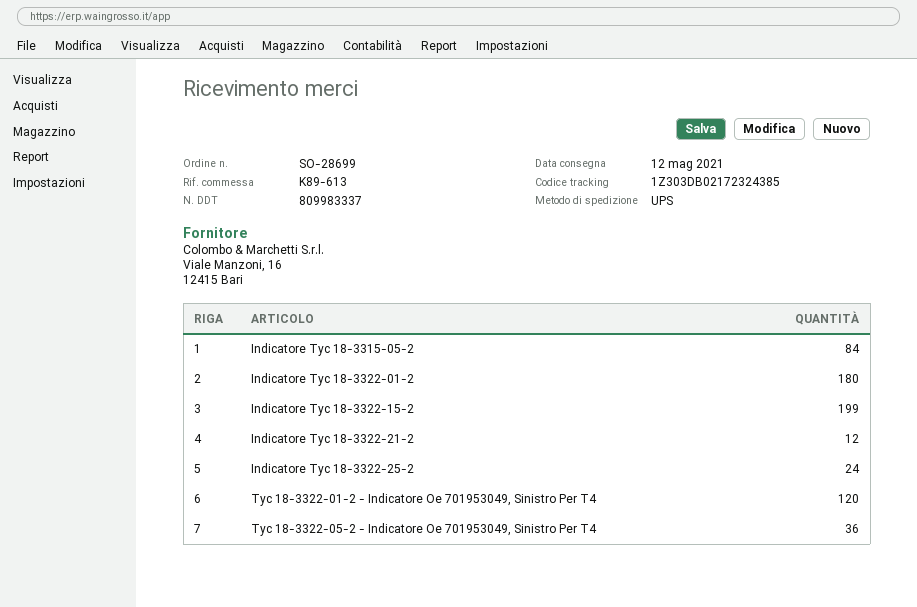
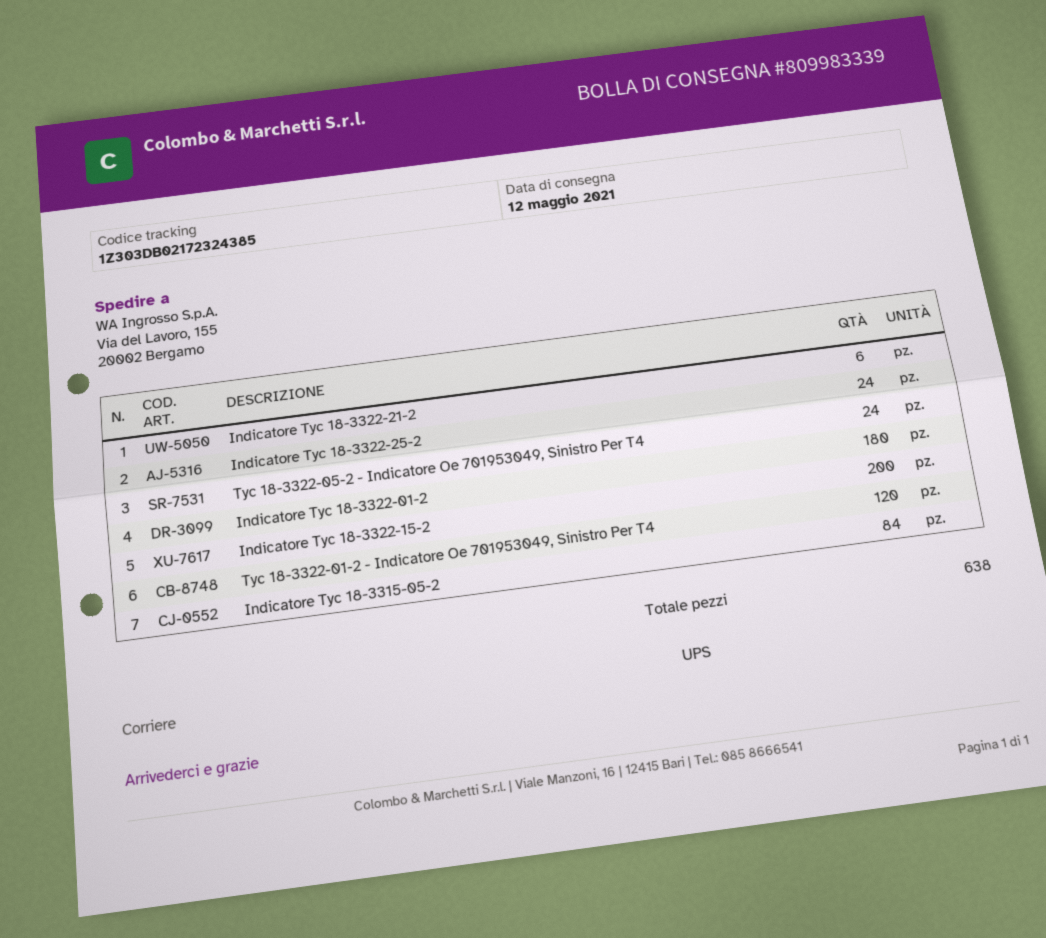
delivery note number: 809983337 -> 809983339
Indicatore Tyc 18-3322-15-2: 199 -> 200
Indicatore Tyc 18-3322-21-2: 12 -> 6
Tyc 18-3322-05-2 - Indicatore Oe 701953049, Sinistro Per T4: 36 -> 24

